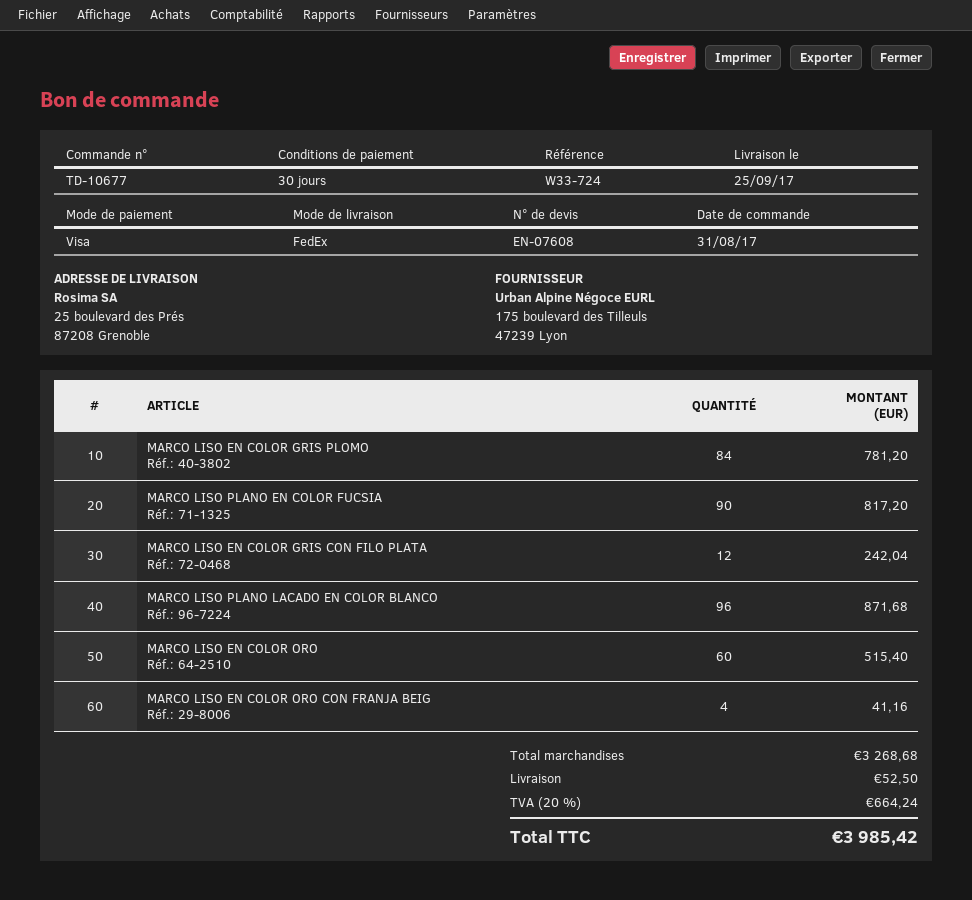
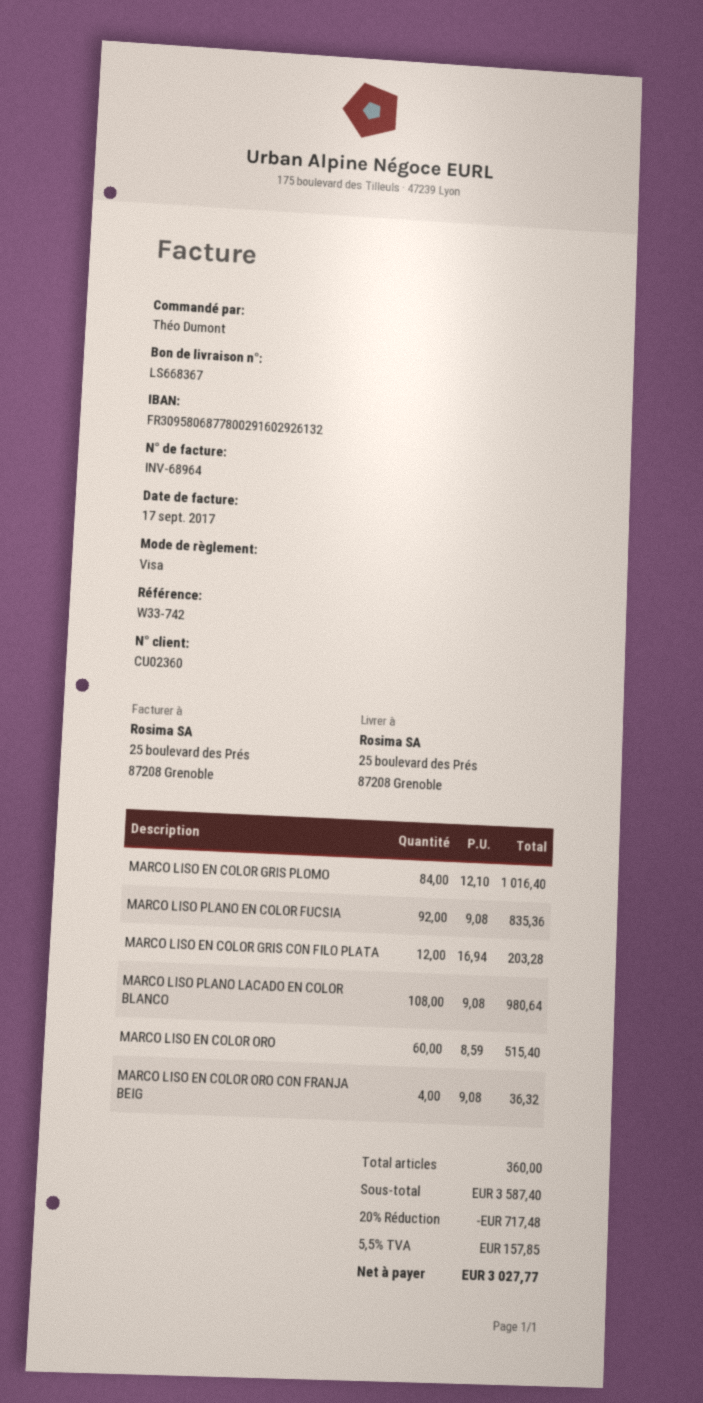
reference: W33-724 -> W33-742
MARCO LISO EN COLOR GRIS PLOMO: 84 for 781.20 -> 84 for 1016.40
MARCO LISO PLANO EN COLOR FUCSIA: 90 for 817.20 -> 92 for 835.36
MARCO LISO EN COLOR GRIS CON FILO PLATA: 12 for 242.04 -> 12 for 203.28
MARCO LISO PLANO LACADO EN COLOR BLANCO: 96 for 871.68 -> 108 for 980.64
MARCO LISO EN COLOR ORO CON FRANJA BEIG: 4 for 41.16 -> 4 for 36.32
subtotal: 3268.68 -> 3587.40
discount: none -> 20% = 717.48
shipping: 52.50 -> none
tax: 20% = 664.24 -> 5.5% = 157.85
total: 3985.42 -> 3027.77

